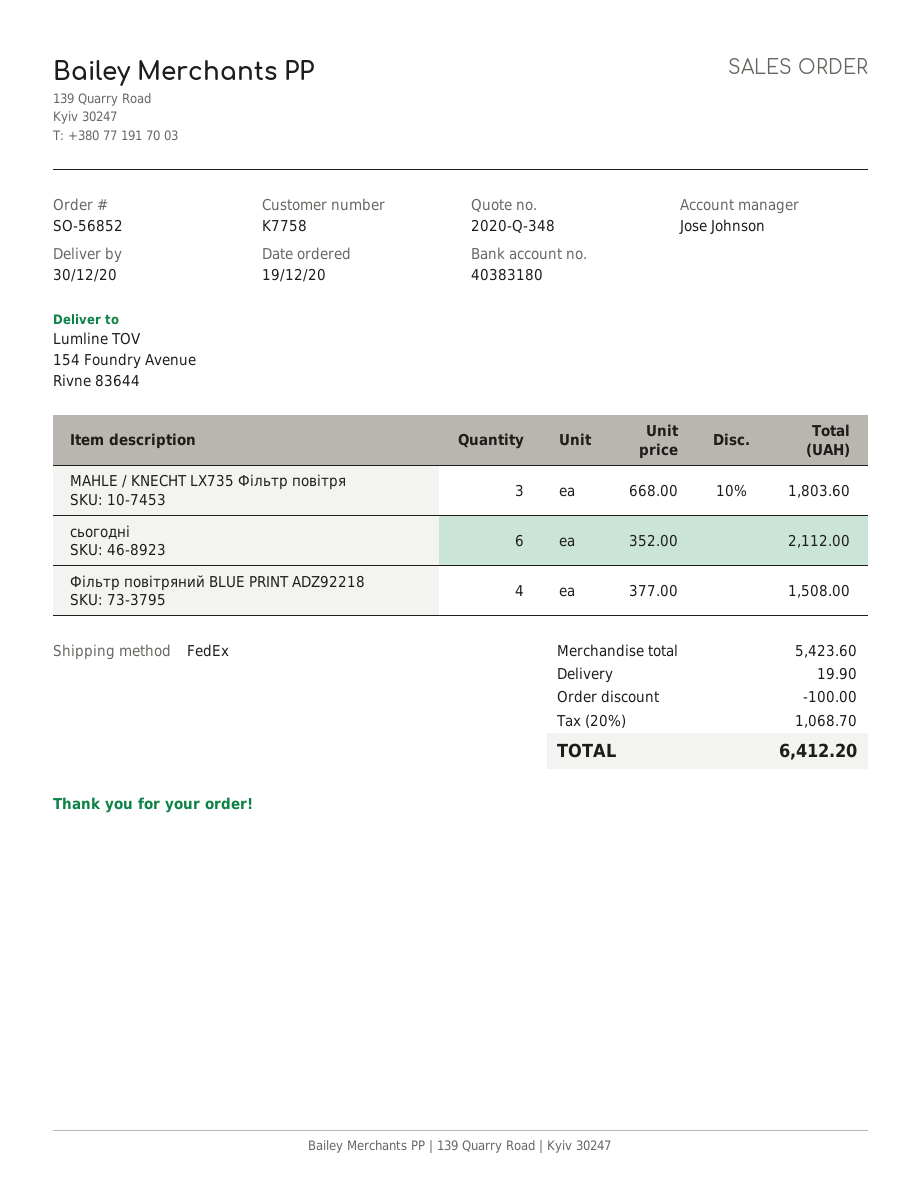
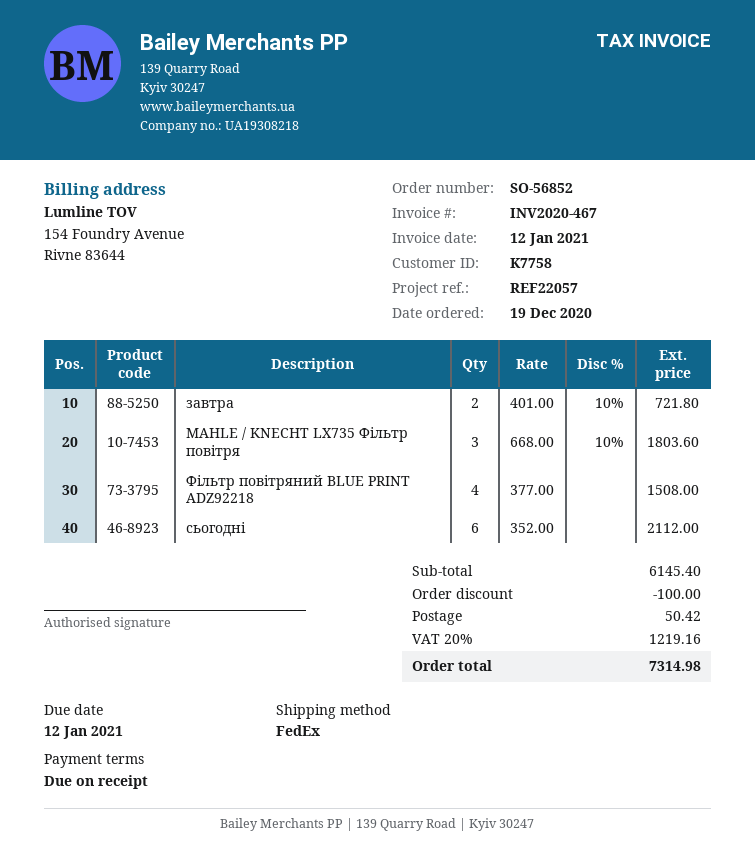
завтра: none -> 2 x 401.00 - 10% = 721.80
subtotal: 5423.60 -> 6145.40
shipping: 19.90 -> 50.42
tax: 20% = 1068.70 -> 20% = 1219.16
total: 6412.20 -> 7314.98

